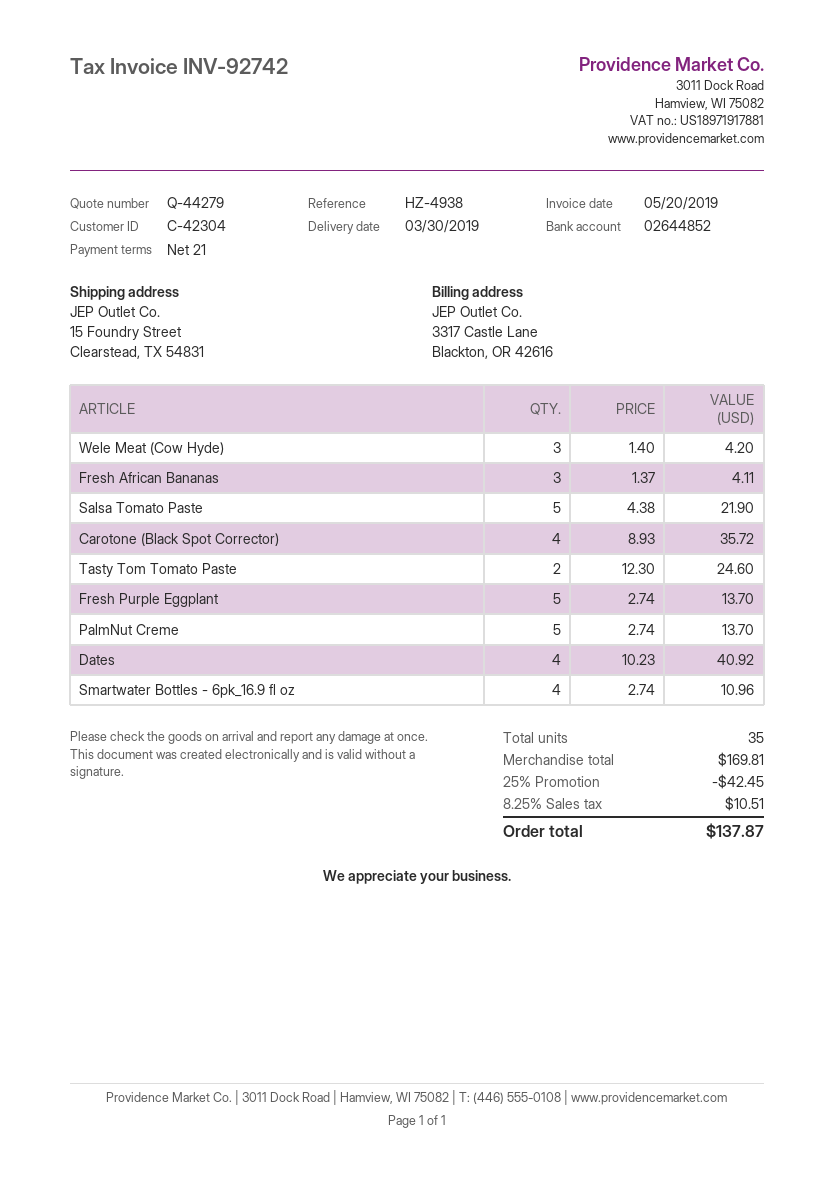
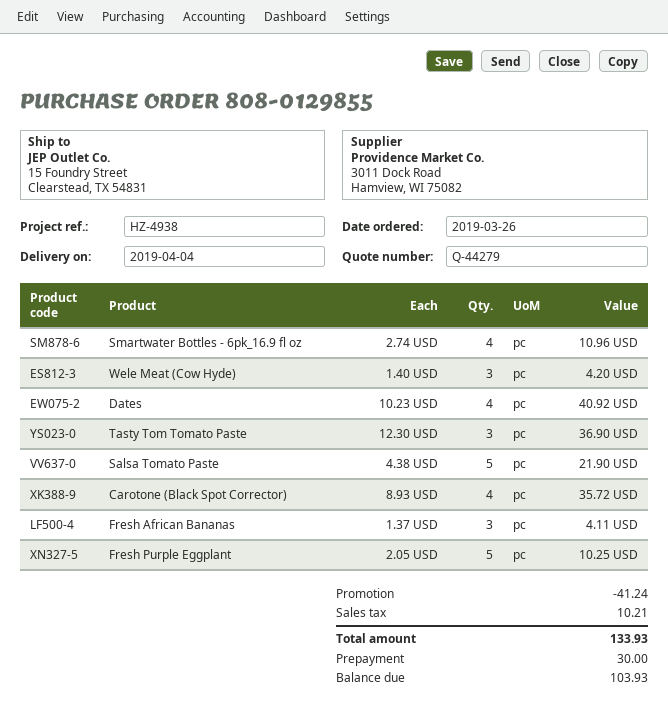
delivery date: 2019-03-30 -> 2019-04-04
Tasty Tom Tomato Paste: 2 x 12.30 = 24.60 -> 3 x 12.30 = 36.90
Fresh Purple Eggplant: 5 x 2.74 = 13.70 -> 5 x 2.05 = 10.25
PalmNut Creme: 5 x 2.74 = 13.70 -> none
discount: 42.45 -> 41.24
tax: 10.51 -> 10.21
total: 137.87 -> 133.93

